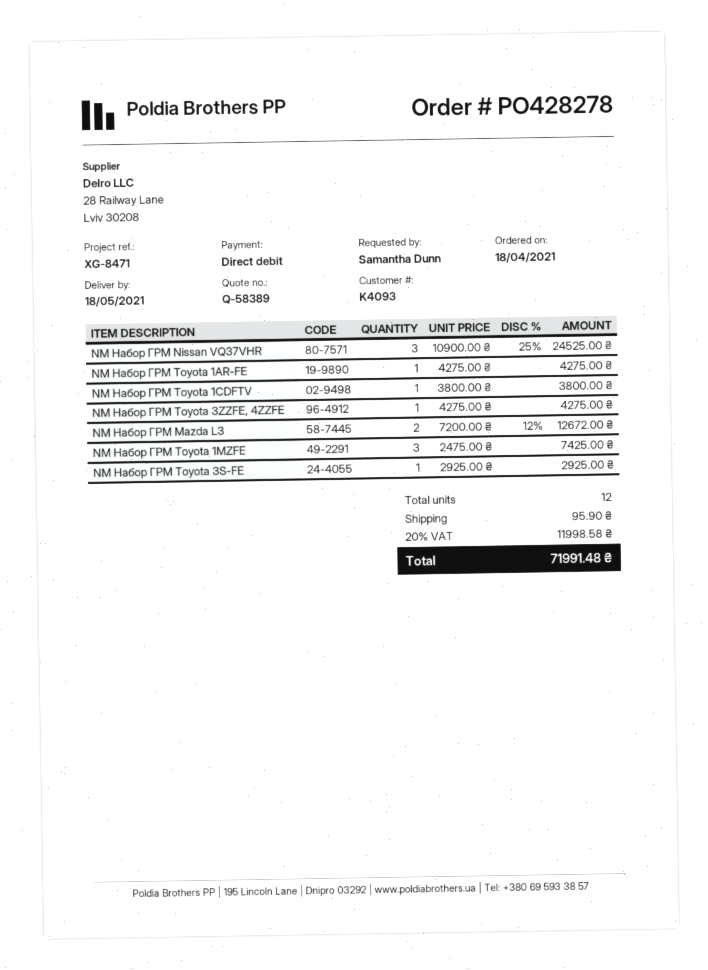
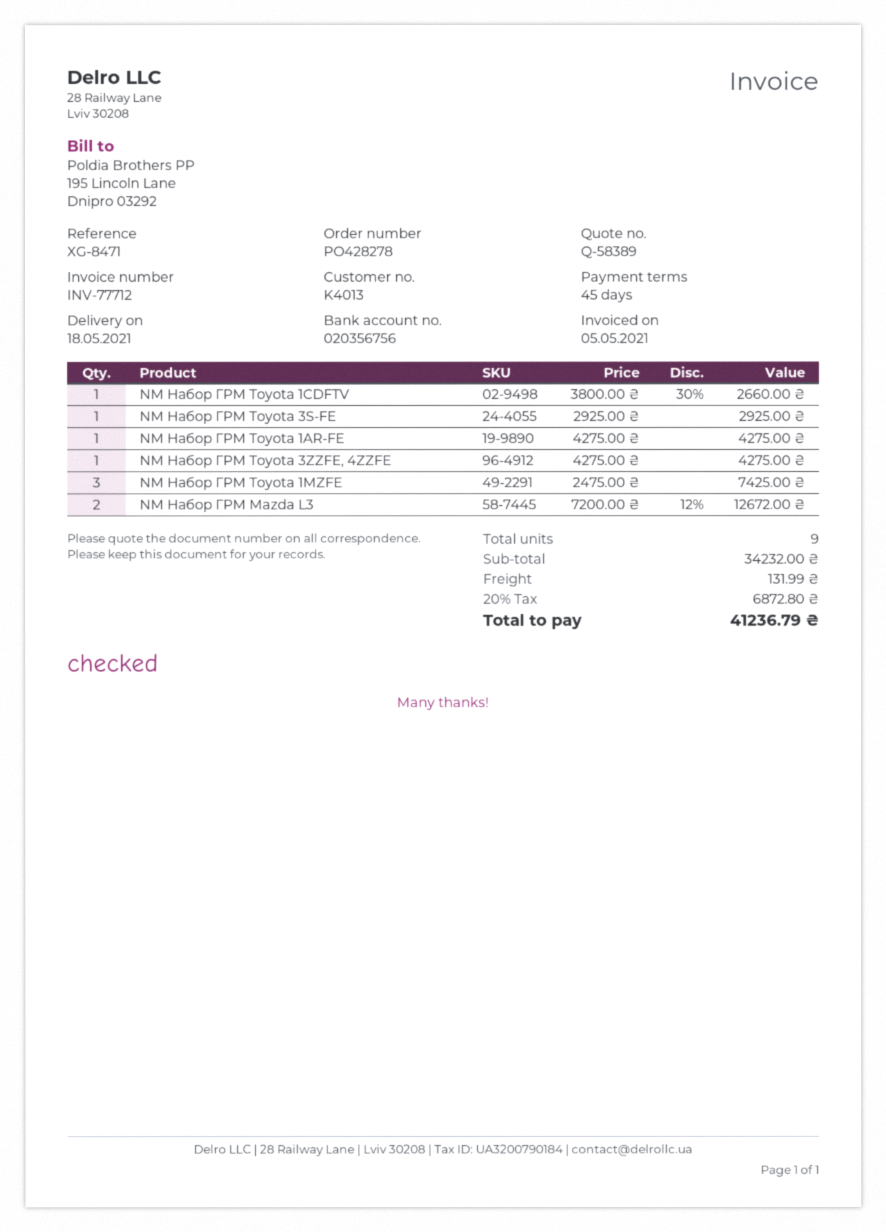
customer number: K4093 -> K4013
NM Набор ГРМ Nissan VQ37VHR: 3 x 10900.00 - 25% = 24525.00 -> none
NM Набор ГРМ Toyota 1CDFTV: 1 x 3800.00 = 3800.00 -> 1 x 3800.00 - 30% = 2660.00
total quantity: 12 -> 9
shipping: 95.90 -> 131.99
tax: 20% = 11998.58 -> 20% = 6872.80
total: 71991.48 -> 41236.79

